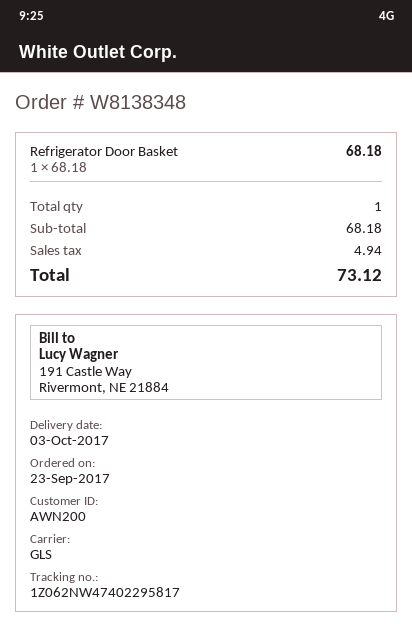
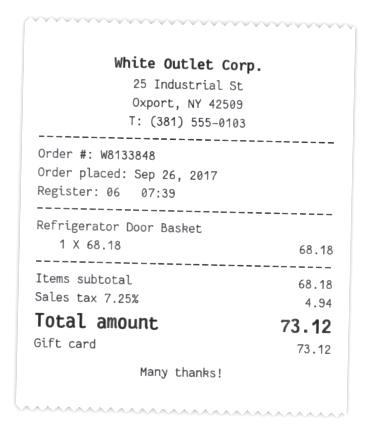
order number: W8138348 -> W8133848
order date: 2017-09-23 -> 2017-09-26

